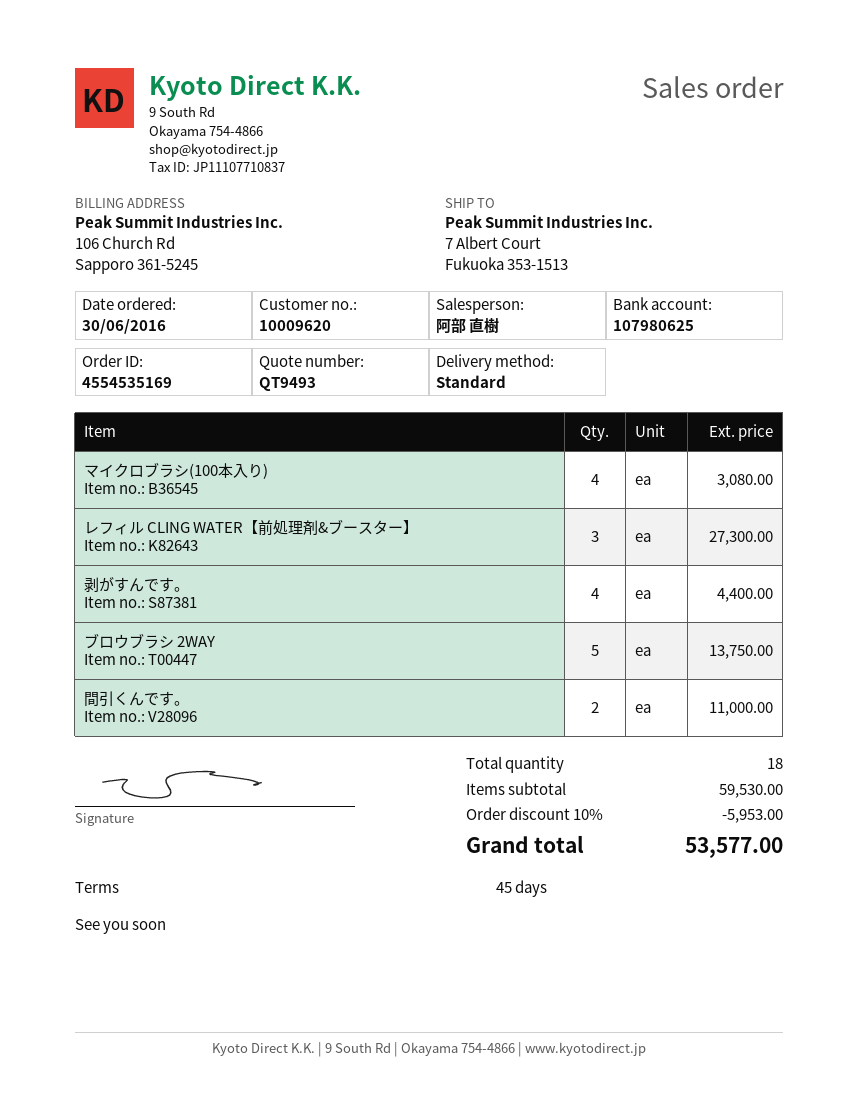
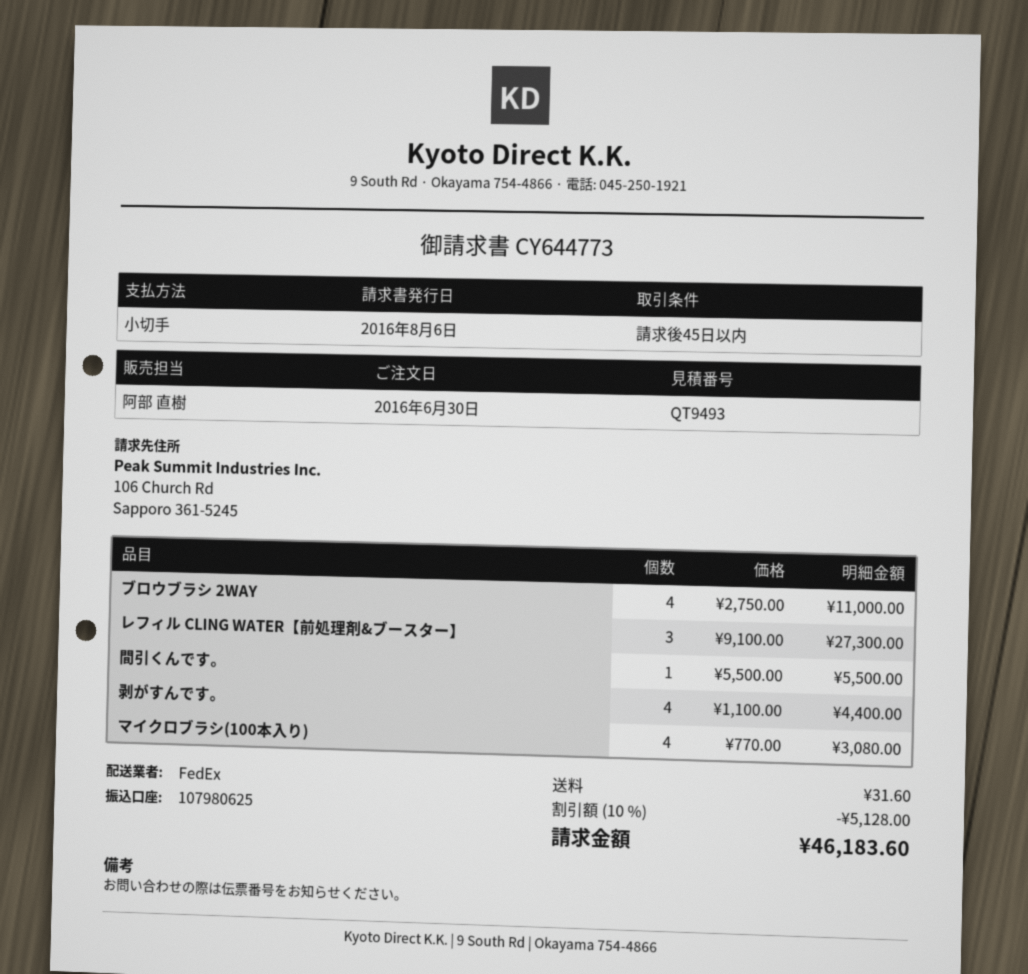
shipping method: standard -> FedEx
ブロウブラシ 2WAY: 5 for 13750.00 -> 4 for 11000.00
間引くんです。: 2 for 11000.00 -> 1 for 5500.00
discount: 10% = 5953.00 -> 10% = 5128.00
shipping: none -> 31.60
total: 53577.00 -> 46183.60

